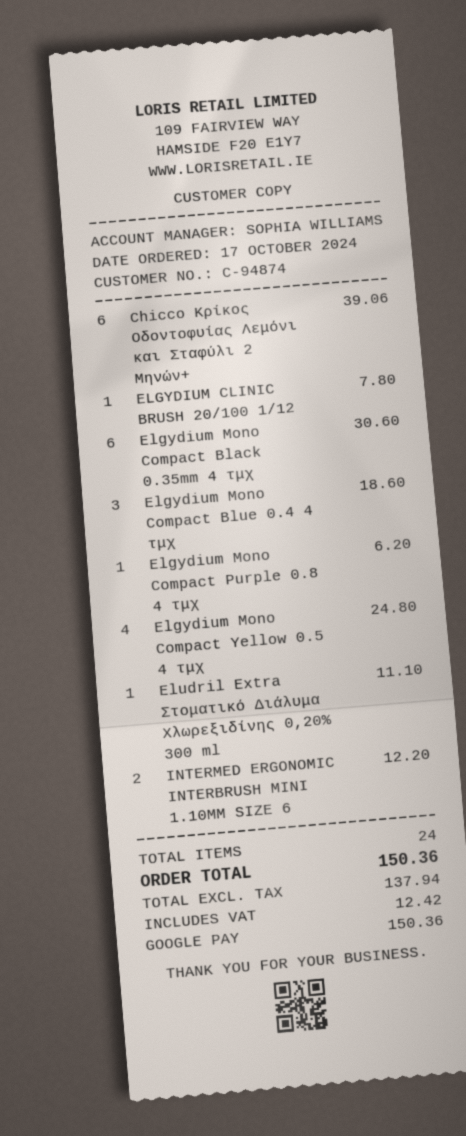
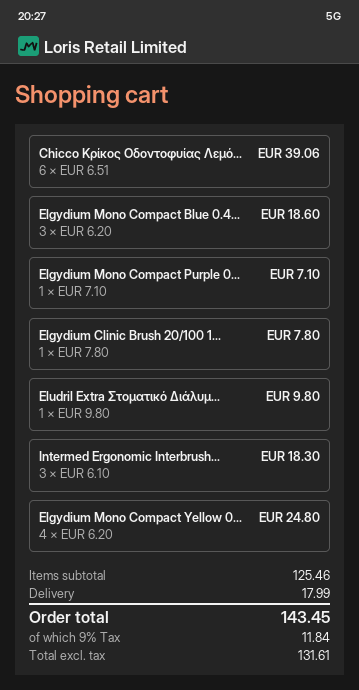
Elgydium Mono Compact Black 0.35mm 4 τμχ: 6 for 30.60 -> none
Elgydium Mono Compact Purple 0.8 4 τμχ: 1 for 6.20 -> 1 for 7.10
Eludril Extra Στοματικό Διάλυμα Χλωρεξιδίνης 0,20% 300 ml: 1 for 11.10 -> 1 for 9.80
INTERMED ERGONOMIC INTERBRUSH MINI 1.10MM SIZE 6: 2 for 12.20 -> 3 for 18.30
shipping: none -> 17.99
net: 137.94 -> 131.61
tax: 12.42 -> 11.84
total: 150.36 -> 143.45

